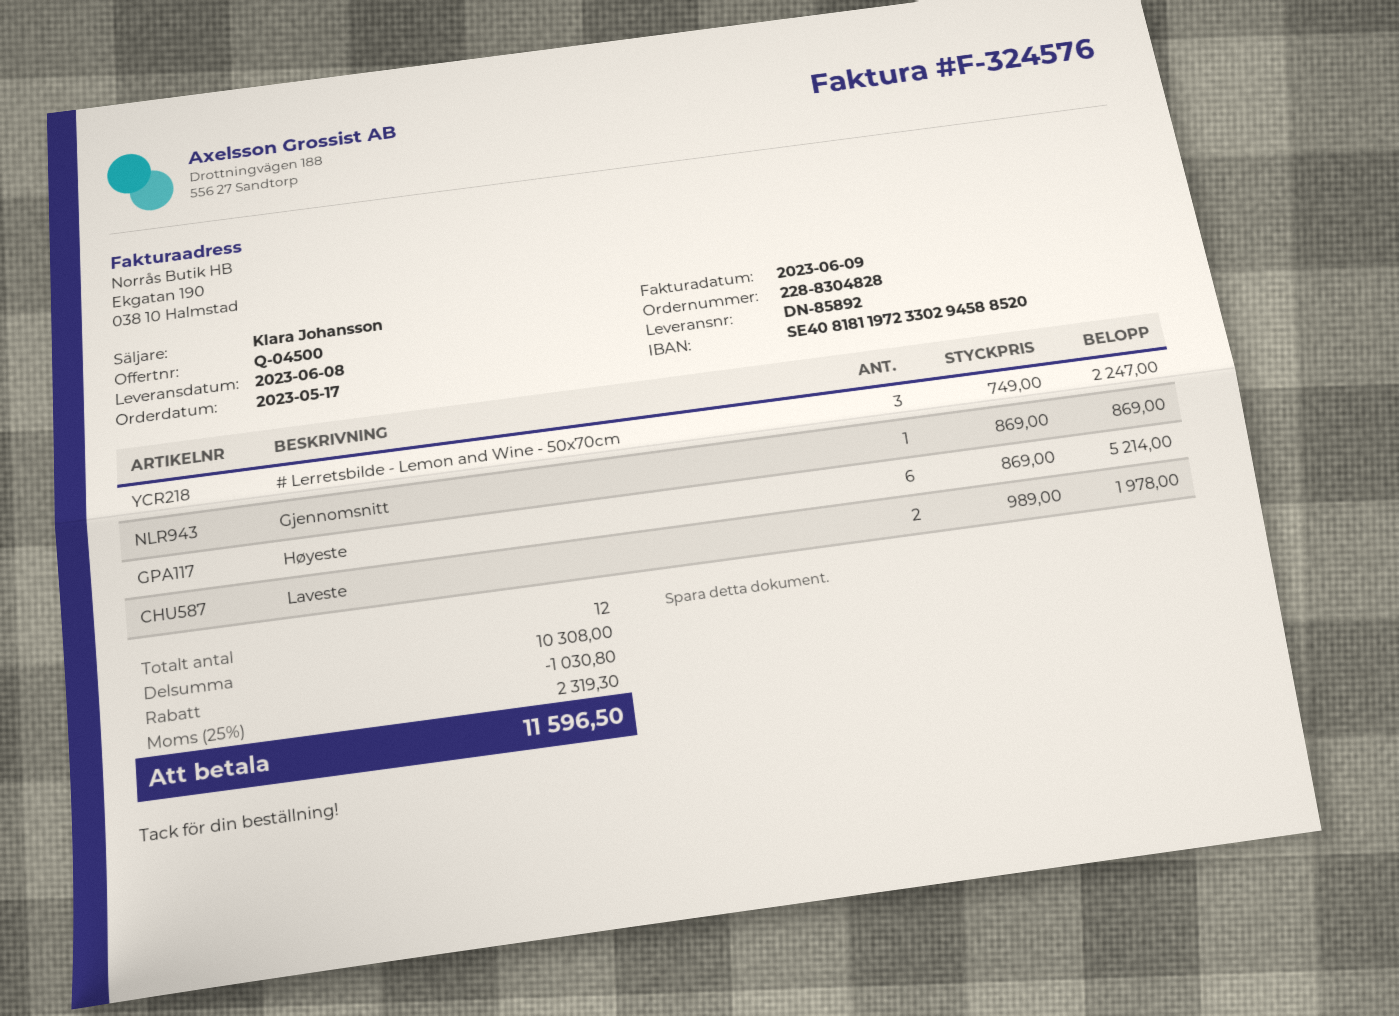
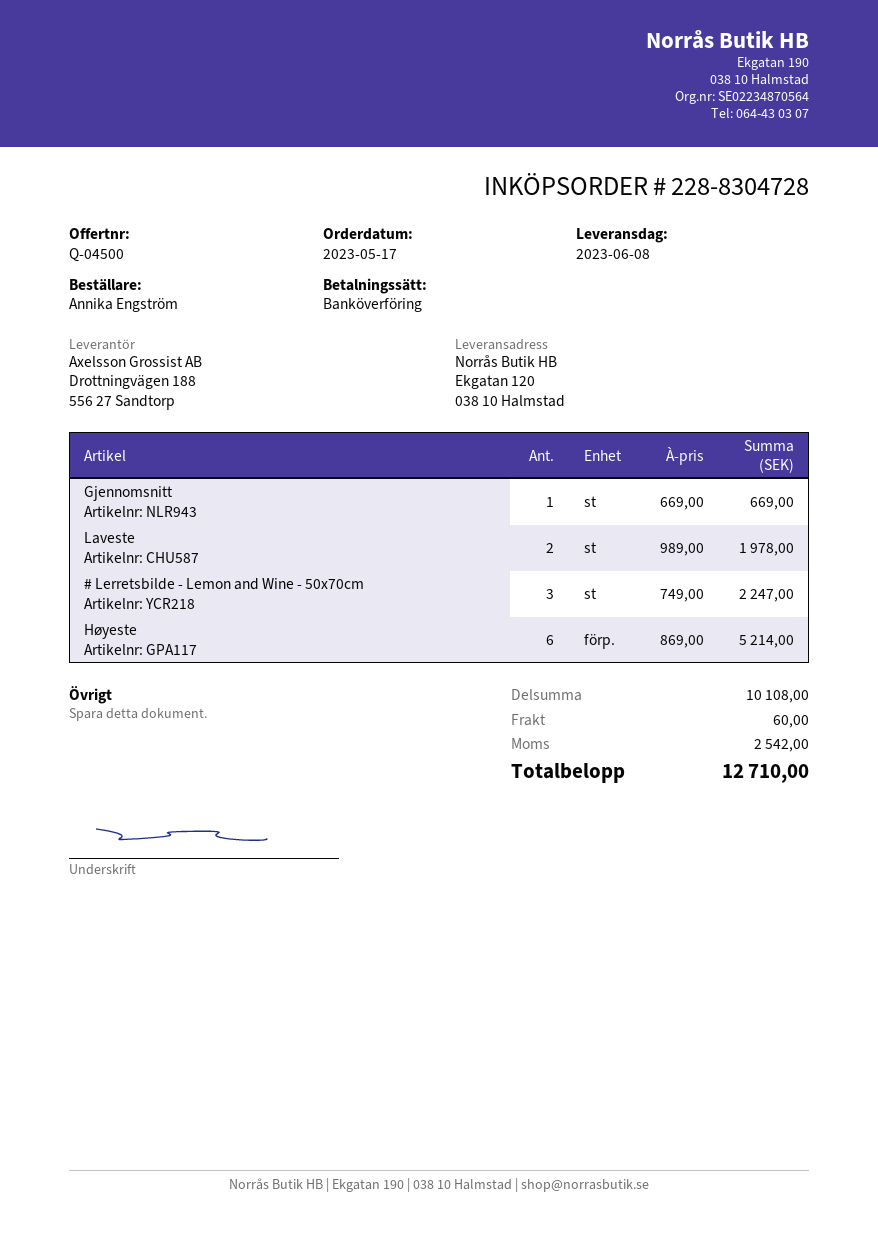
order number: 228-8304828 -> 228-8304728
Gjennomsnitt: 1 x 869.00 = 869.00 -> 1 x 669.00 = 669.00
subtotal: 10308.00 -> 10108.00
discount: 1030.80 -> none
shipping: none -> 60.00
tax: 2319.30 -> 2542.00
total: 11596.50 -> 12710.00

